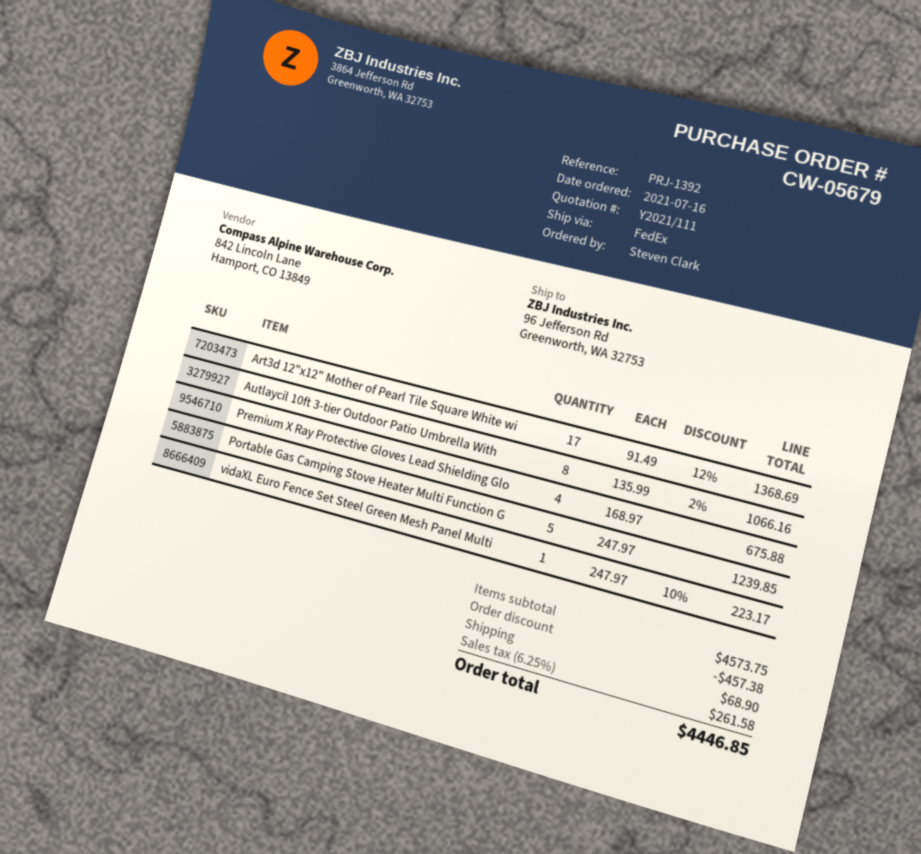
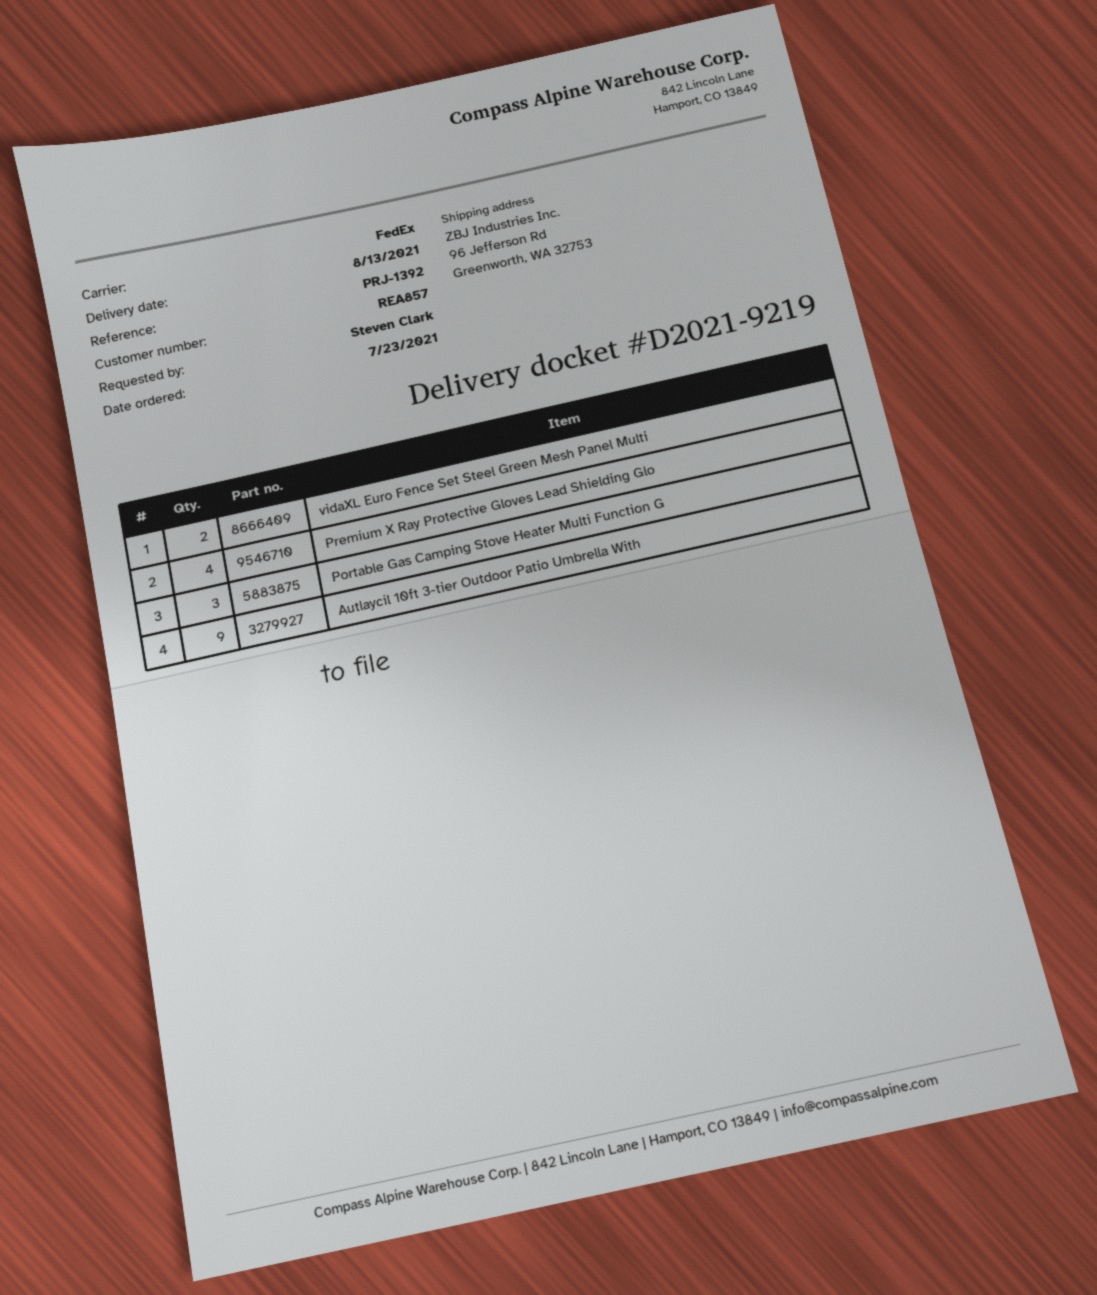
order date: 2021-07-16 -> 2021-07-23
Art3d 12"x12" Mother of Pearl Tile Square White wi: 17 -> none
Autlaycil 10ft 3-tier Outdoor Patio Umbrella With: 8 -> 9
Portable Gas Camping Stove Heater Multi Function G: 5 -> 3
vidaXL Euro Fence Set Steel Green Mesh Panel Multi: 1 -> 2

